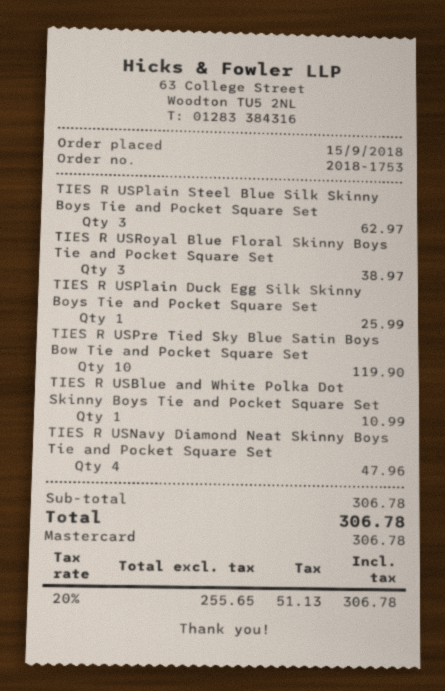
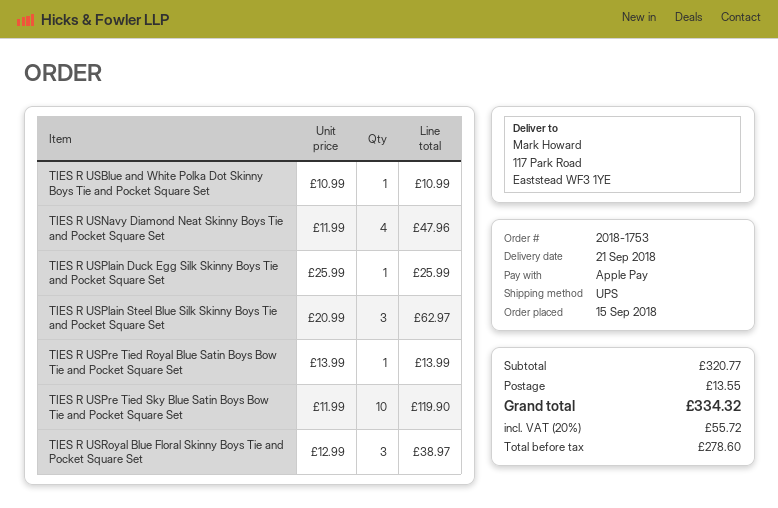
payment method: Mastercard -> Apple Pay
TIES R USPre Tied Royal Blue Satin Boys Bow Tie and Pocket Square Set: none -> 1 for 13.99
subtotal: 306.78 -> 320.77
shipping: none -> 13.55
net: 255.65 -> 278.60
tax: 20% = 51.13 -> 20% = 55.72
total: 306.78 -> 334.32

